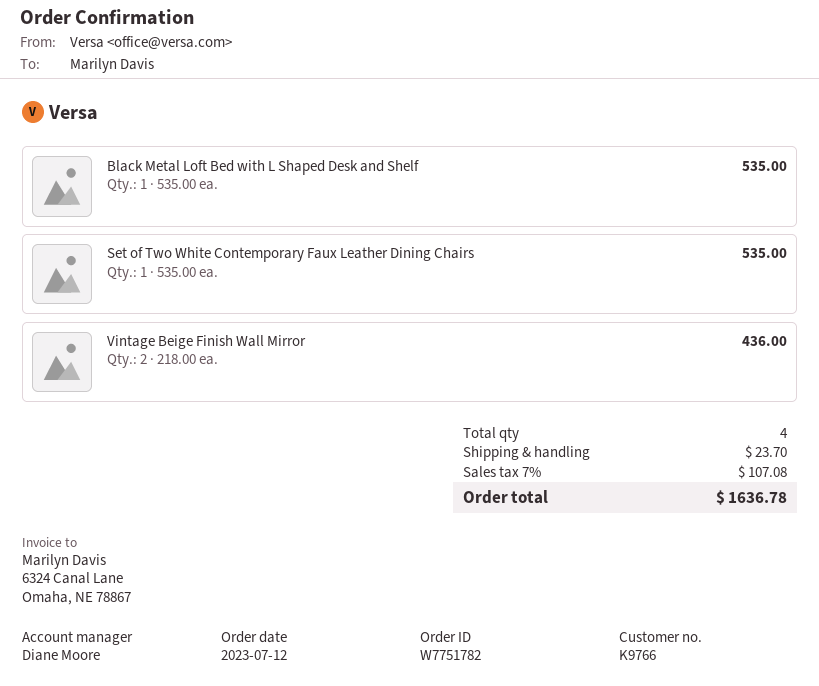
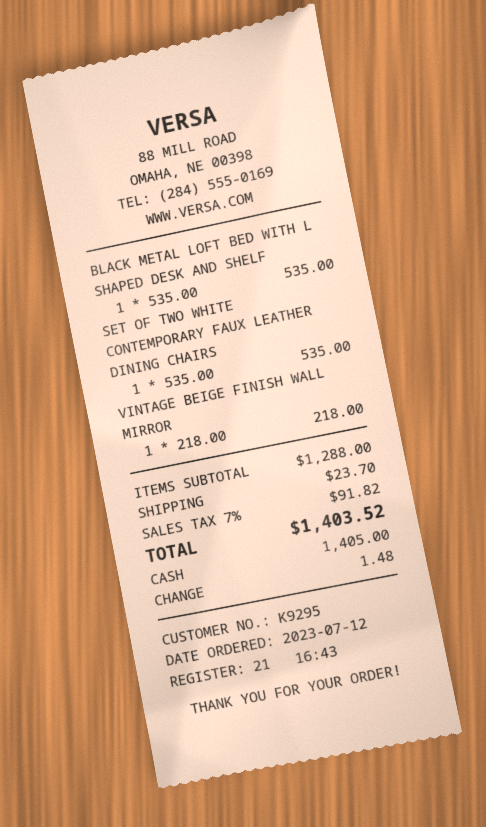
customer number: K9766 -> K9295
Vintage Beige Finish Wall Mirror: 2 x 218.00 = 436.00 -> 1 x 218.00 = 218.00
tax: 7% = 107.08 -> 7% = 91.82
total: 1636.78 -> 1403.52

